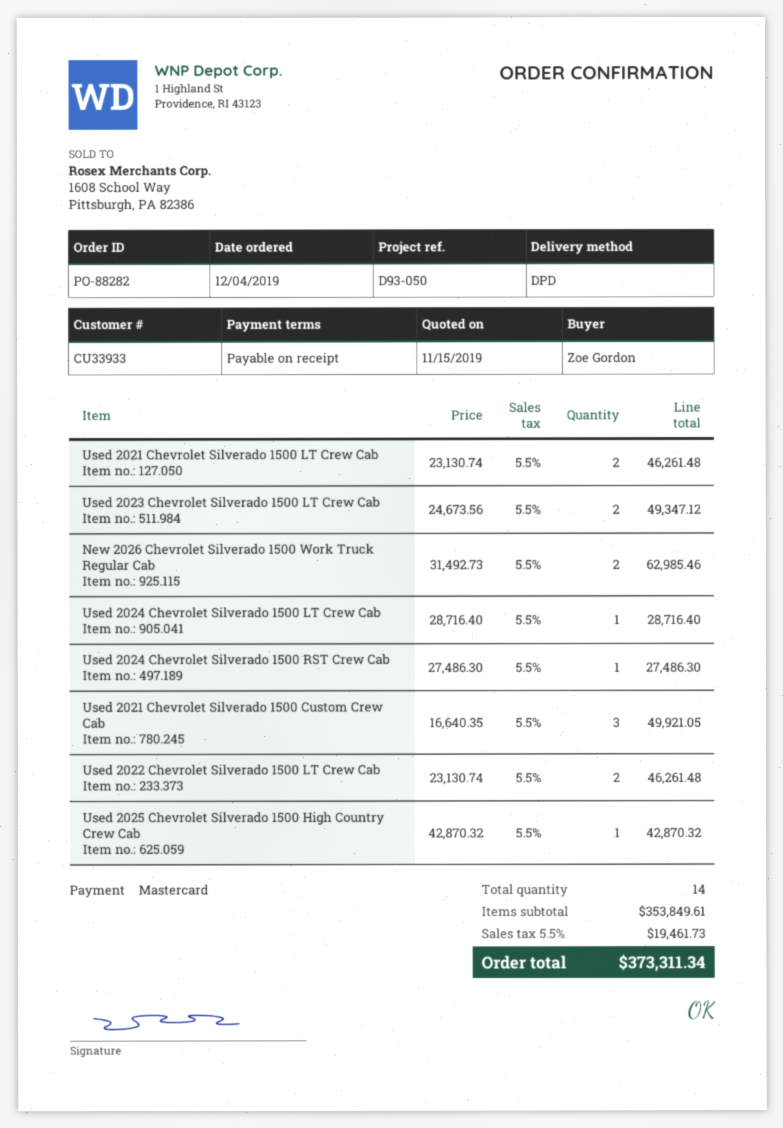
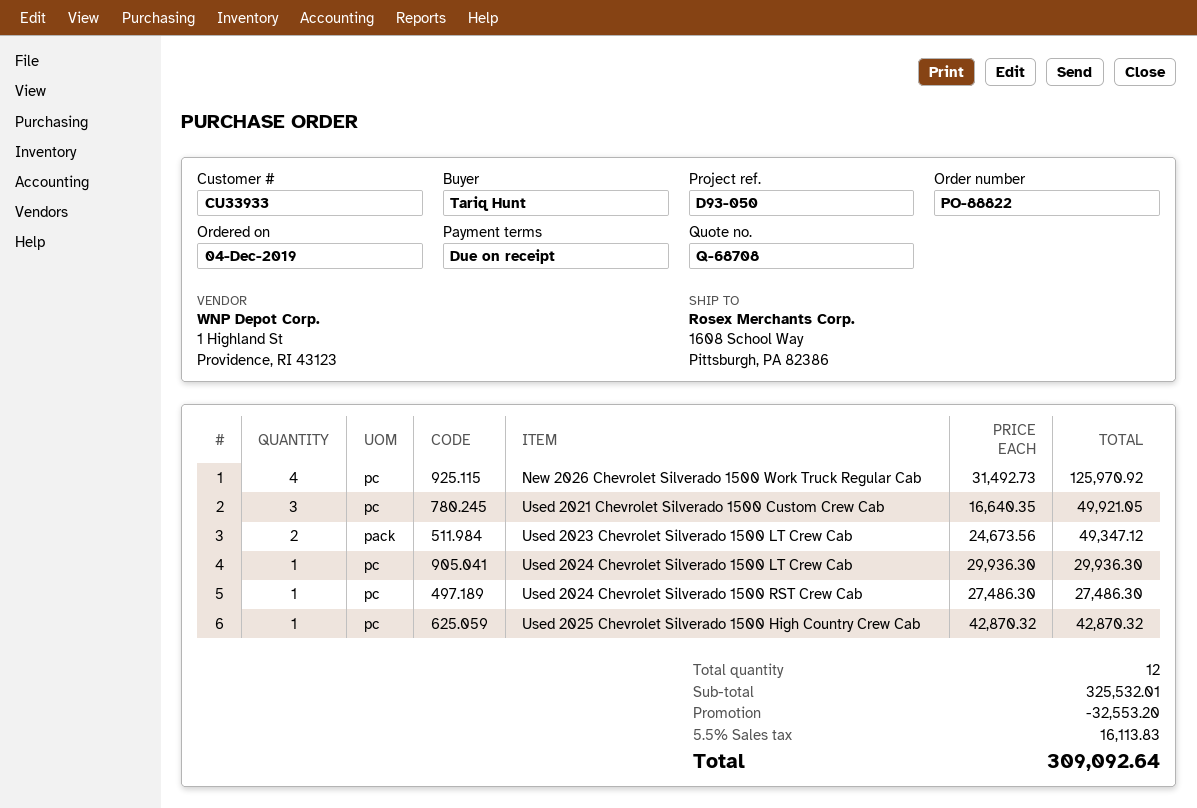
order number: PO-88282 -> PO-88822
ordered by: Zoe Gordon -> Tariq Hunt
Used 2021 Chevrolet Silverado 1500 LT Crew Cab: 2 x 23130.74 = 46261.48 -> none
New 2026 Chevrolet Silverado 1500 Work Truck Regular Cab: 2 x 31492.73 = 62985.46 -> 4 x 31492.73 = 125970.92
Used 2024 Chevrolet Silverado 1500 LT Crew Cab: 1 x 28716.40 = 28716.40 -> 1 x 29936.30 = 29936.30
Used 2022 Chevrolet Silverado 1500 LT Crew Cab: 2 x 23130.74 = 46261.48 -> none
total quantity: 14 -> 12
subtotal: 353849.61 -> 325532.01
discount: none -> 32553.20
tax: 5.5% = 19461.73 -> 5.5% = 16113.83
total: 373311.34 -> 309092.64

